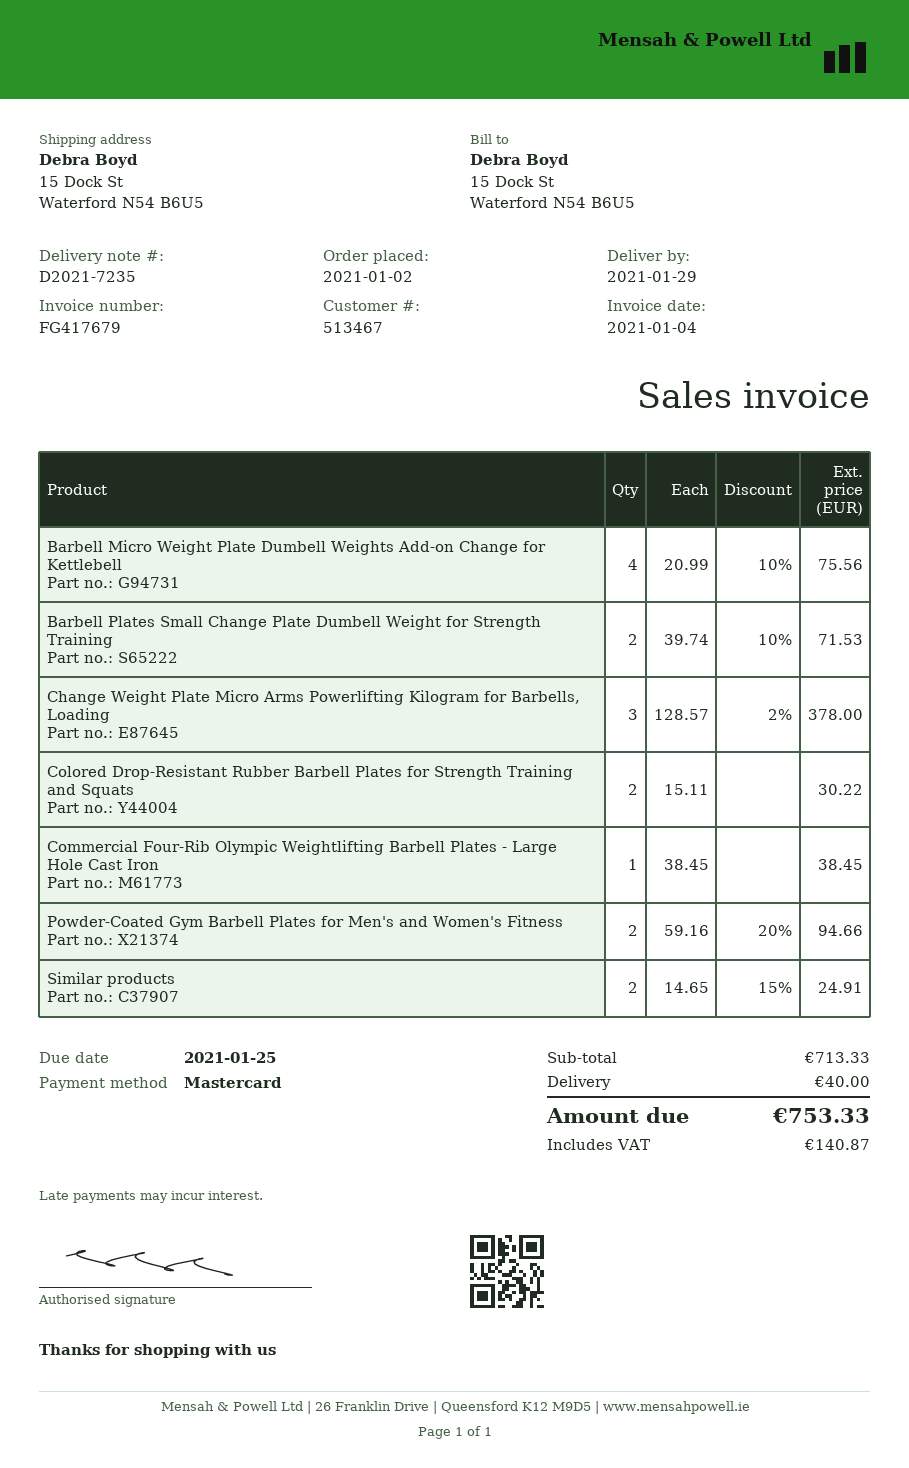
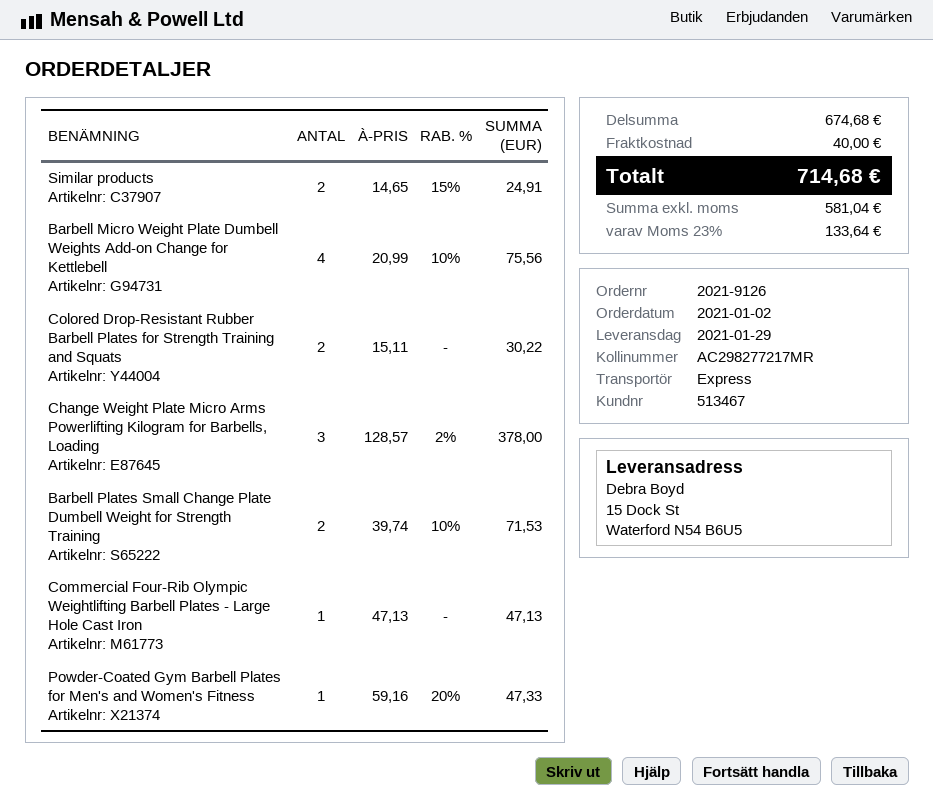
Commercial Four-Rib Olympic Weightlifting Barbell Plates - Large Hole Cast Iron: 1 x 38.45 = 38.45 -> 1 x 47.13 = 47.13
Powder-Coated Gym Barbell Plates for Men's and Women's Fitness: 2 x 59.16 - 20% = 94.66 -> 1 x 59.16 - 20% = 47.33
subtotal: 713.33 -> 674.68
tax: 140.87 -> 133.64
total: 753.33 -> 714.68

